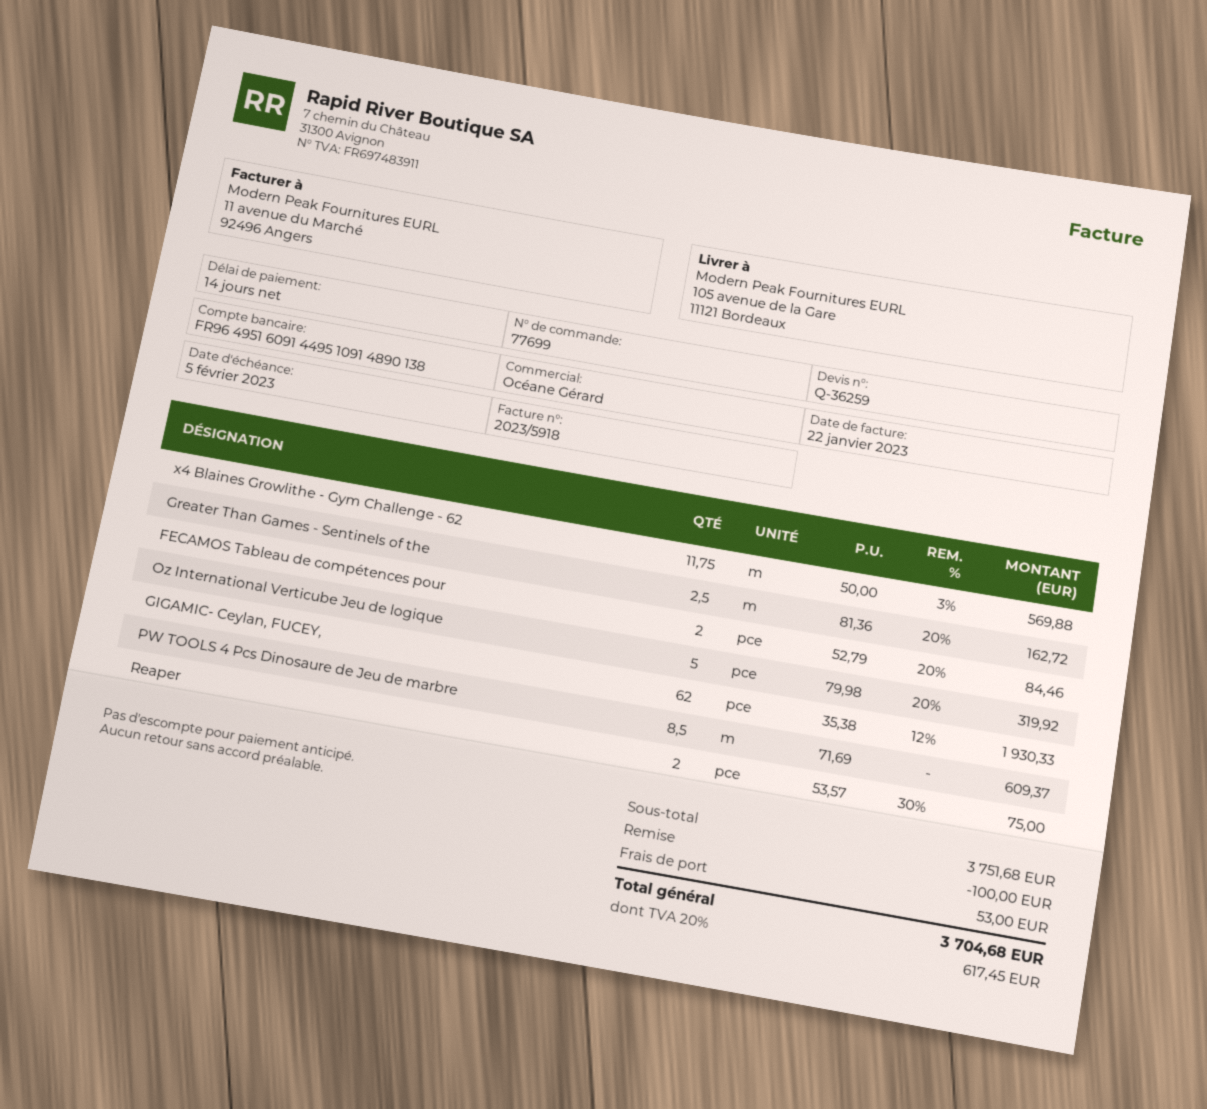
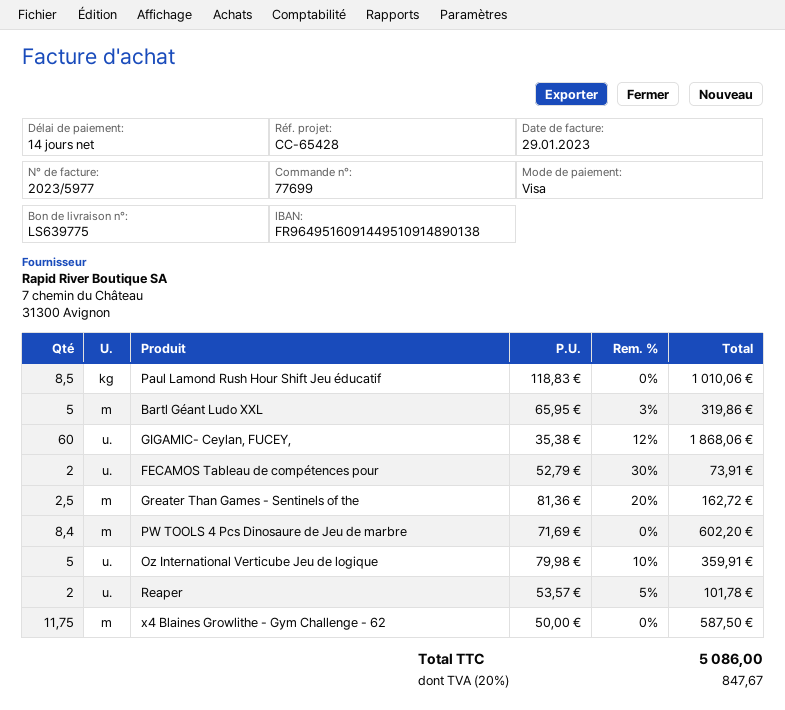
invoice number: 2023/5918 -> 2023/5977
invoice date: 2023-01-22 -> 2023-01-29
x4 Blaines Growlithe - Gym Challenge - 62: 11.75 x 50.00 - 3% = 569.88 -> 11.75 x 50.00 = 587.50
FECAMOS Tableau de compétences pour: 2 x 52.79 - 20% = 84.46 -> 2 x 52.79 - 30% = 73.91
Oz International Verticube Jeu de logique: 5 x 79.98 - 20% = 319.92 -> 5 x 79.98 - 10% = 359.91
GIGAMIC- Ceylan, FUCEY,: 62 x 35.38 - 12% = 1930.33 -> 60 x 35.38 - 12% = 1868.06
PW TOOLS 4 Pcs Dinosaure de Jeu de marbre: 8.5 x 71.69 = 609.37 -> 8.4 x 71.69 = 602.20
Reaper: 2 x 53.57 - 30% = 75.00 -> 2 x 53.57 - 5% = 101.78
Paul Lamond Rush Hour Shift Jeu éducatif: none -> 8.5 x 118.83 = 1010.06
Bartl Géant Ludo XXL: none -> 5 x 65.95 - 3% = 319.86
discount: 100.00 -> none
shipping: 53.00 -> none
tax: 20% = 617.45 -> 20% = 847.67
total: 3704.68 -> 5086.00

